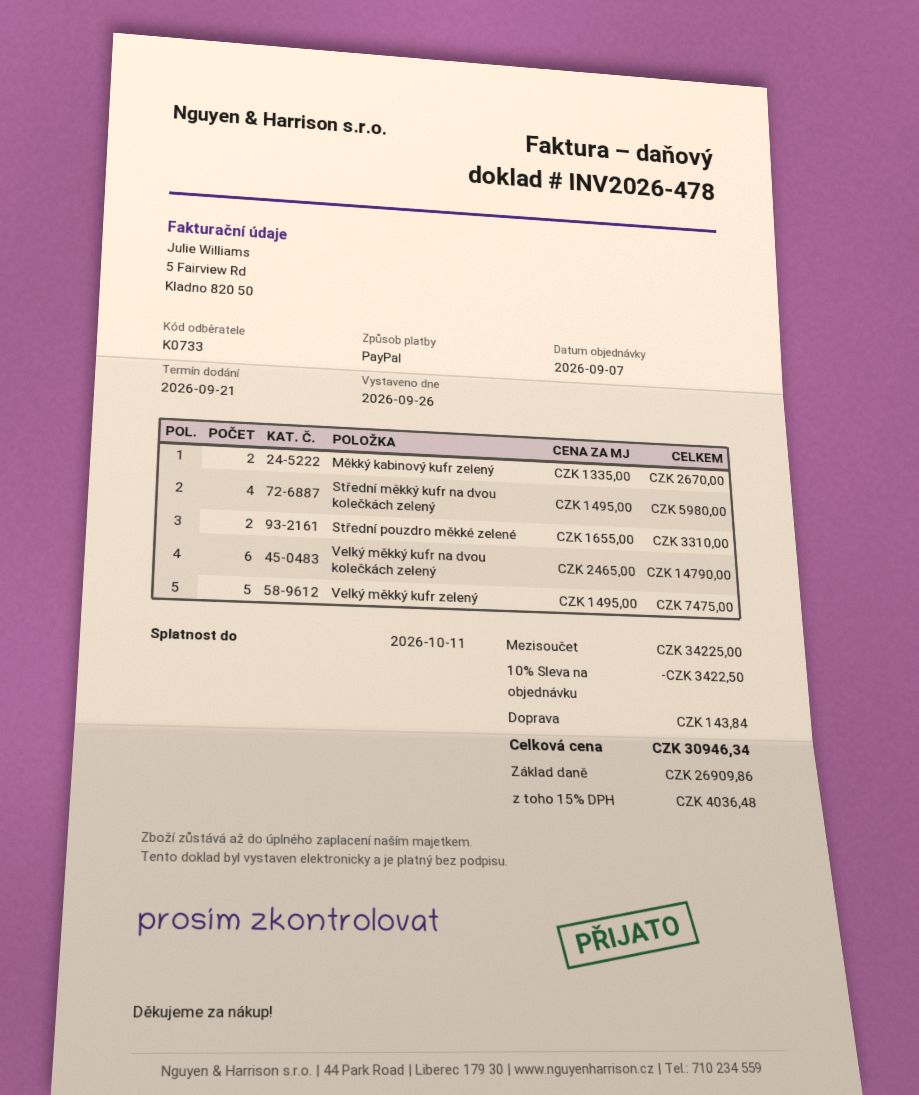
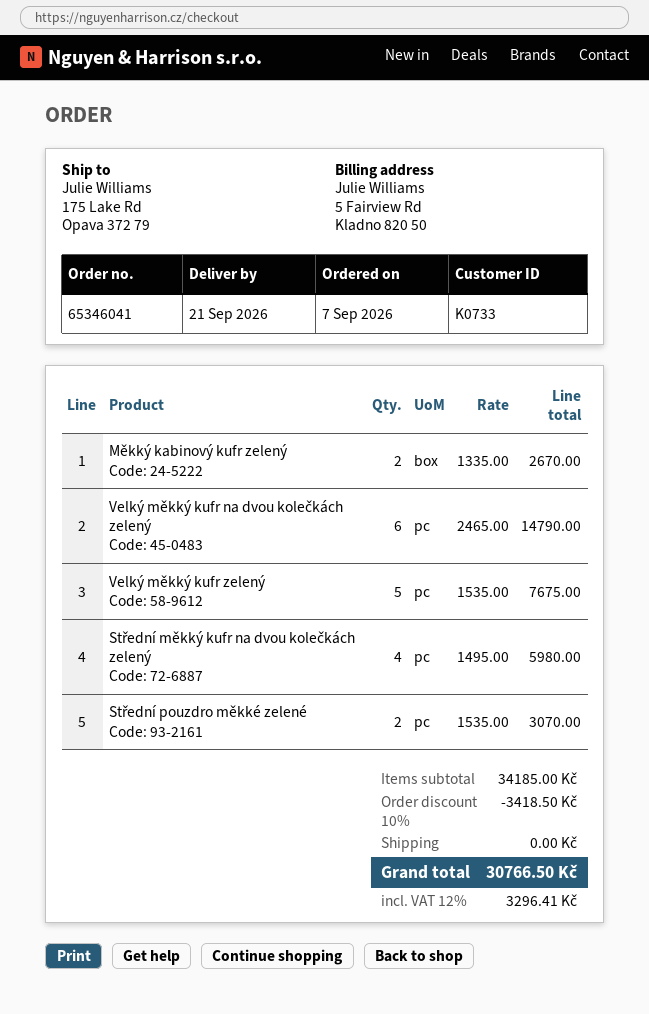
Střední pouzdro měkké zelené: 2 x 1655.00 = 3310.00 -> 2 x 1535.00 = 3070.00
Velký měkký kufr zelený: 5 x 1495.00 = 7475.00 -> 5 x 1535.00 = 7675.00
subtotal: 34225.00 -> 34185.00
discount: 10% = 3422.50 -> 10% = 3418.50
shipping: 143.84 -> 0.00
tax: 15% = 4036.48 -> 12% = 3296.41
total: 30946.34 -> 30766.50

